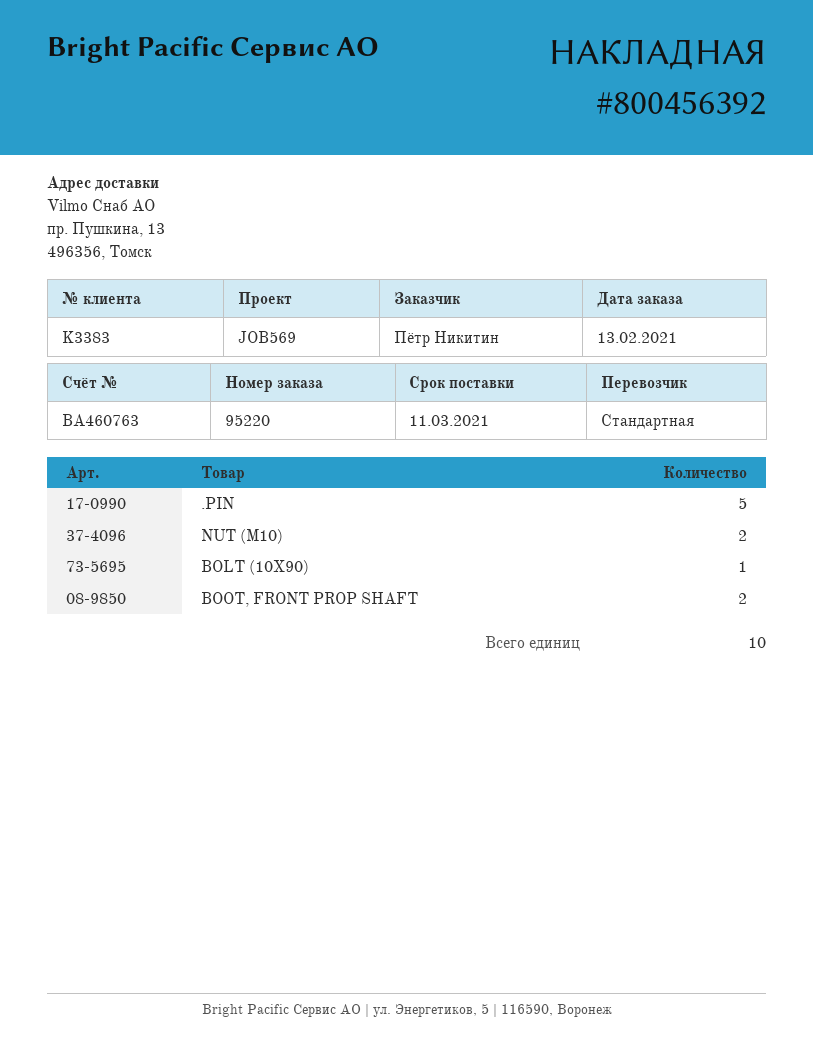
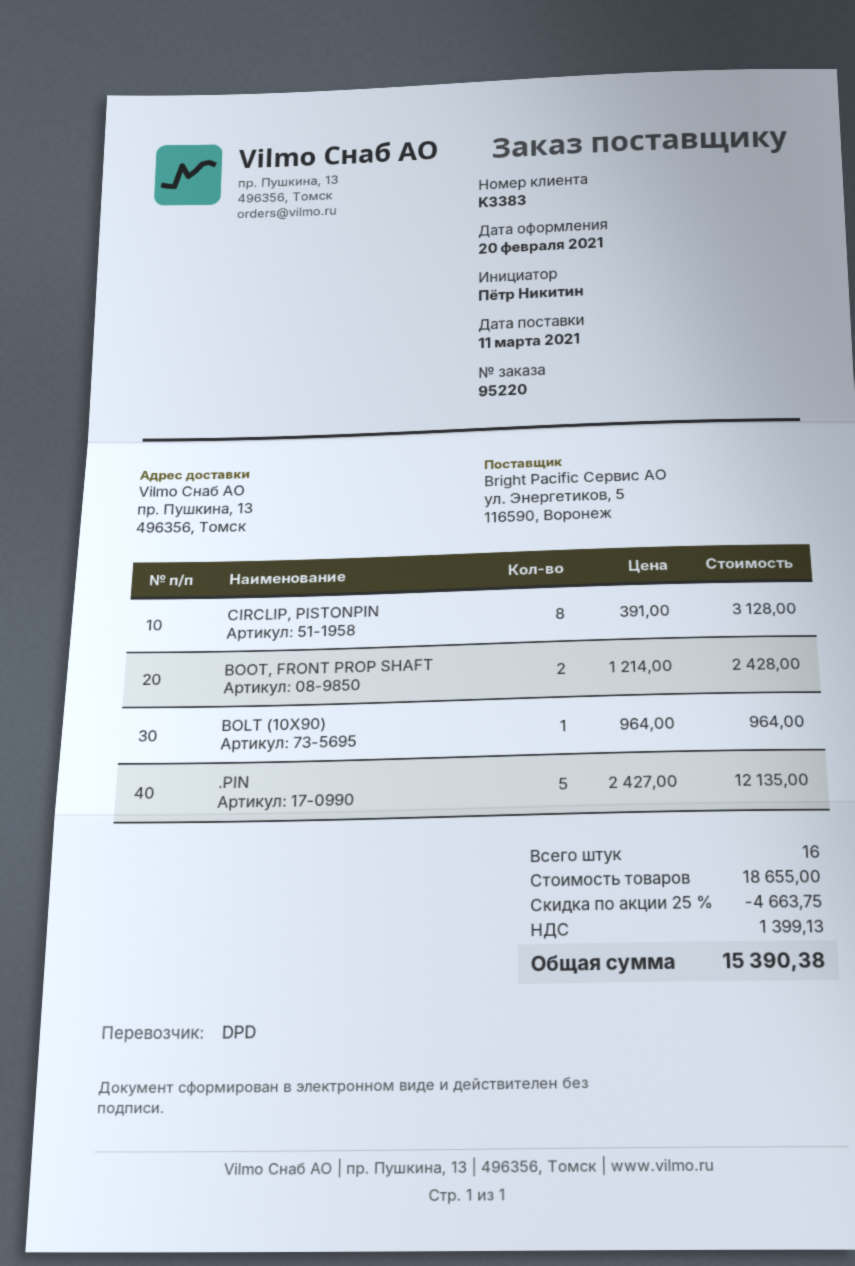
order date: 2021-02-13 -> 2021-02-20
shipping method: standard -> DPD
NUT (M10): 2 -> none
CIRCLIP, PISTONPIN: none -> 8
total quantity: 10 -> 16

